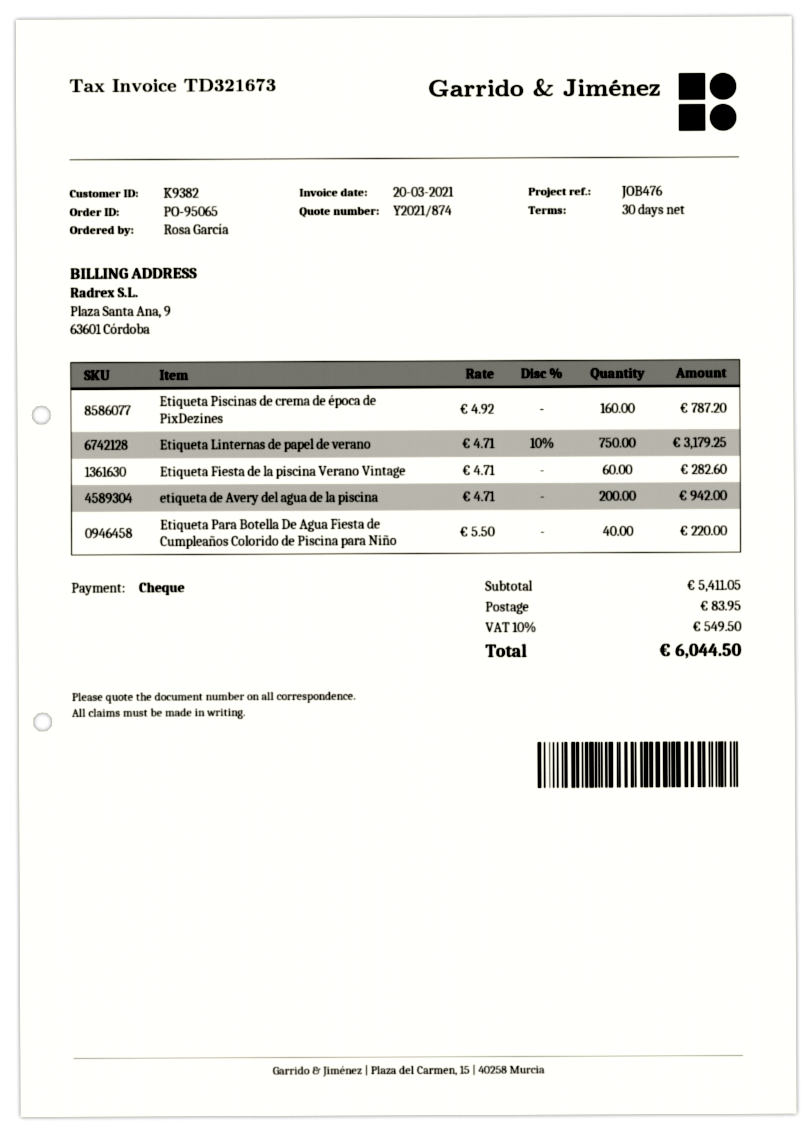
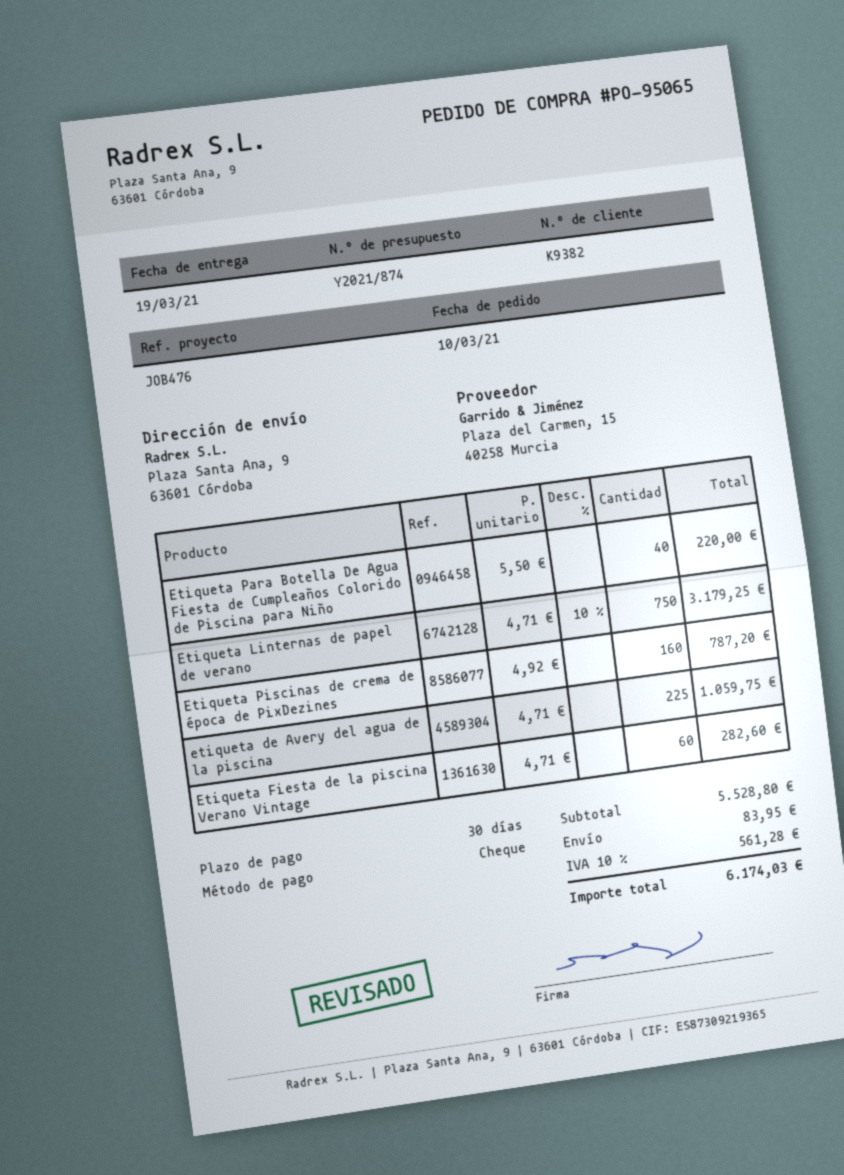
etiqueta de Avery del agua de la piscina: 200 x 4.71 = 942.00 -> 225 x 4.71 = 1059.75
subtotal: 5411.05 -> 5528.80
tax: 10% = 549.50 -> 10% = 561.28
total: 6044.50 -> 6174.03

